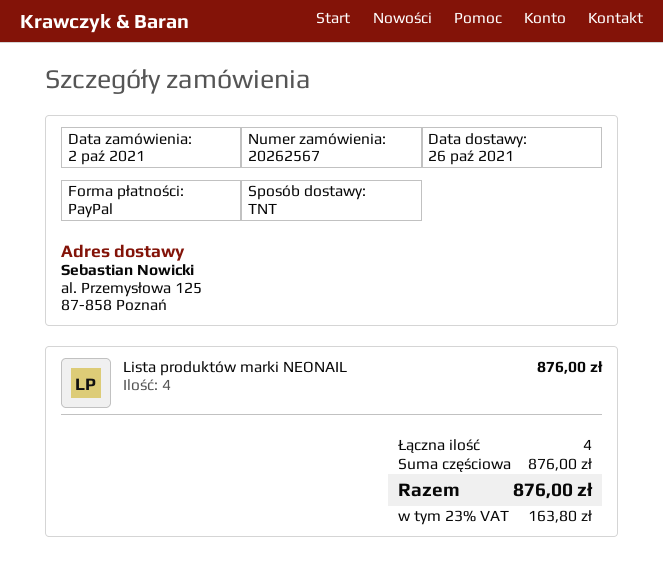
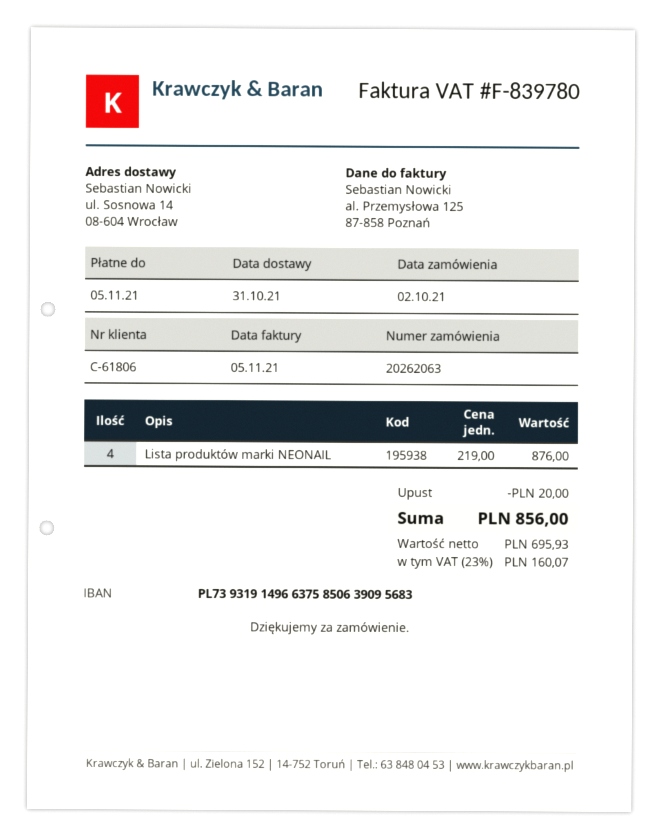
order number: 20262567 -> 20262063
delivery date: 2021-10-26 -> 2021-10-31
ship to: al. Przemysłowa 125, 87-858 Poznań -> ul. Sosnowa 14, 08-604 Wrocław
discount: none -> 20.00
tax: 23% = 163.80 -> 23% = 160.07
total: 876.00 -> 856.00

